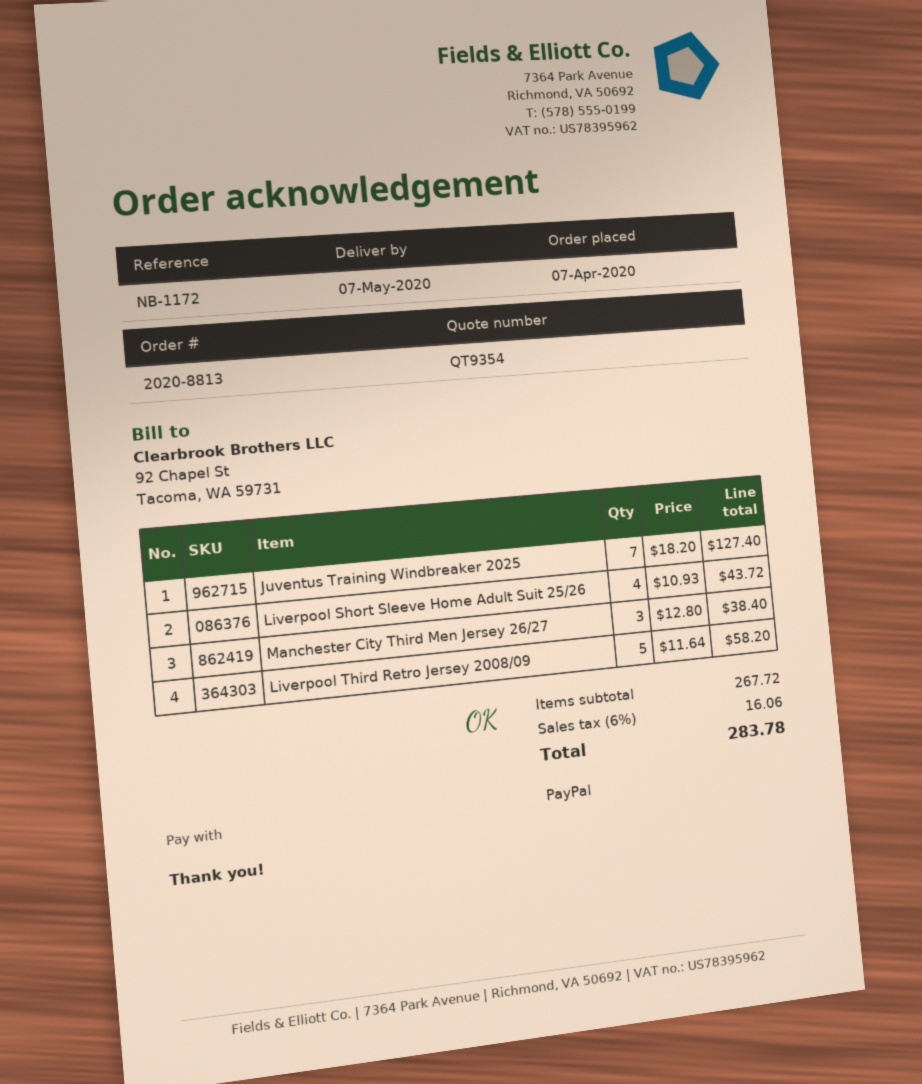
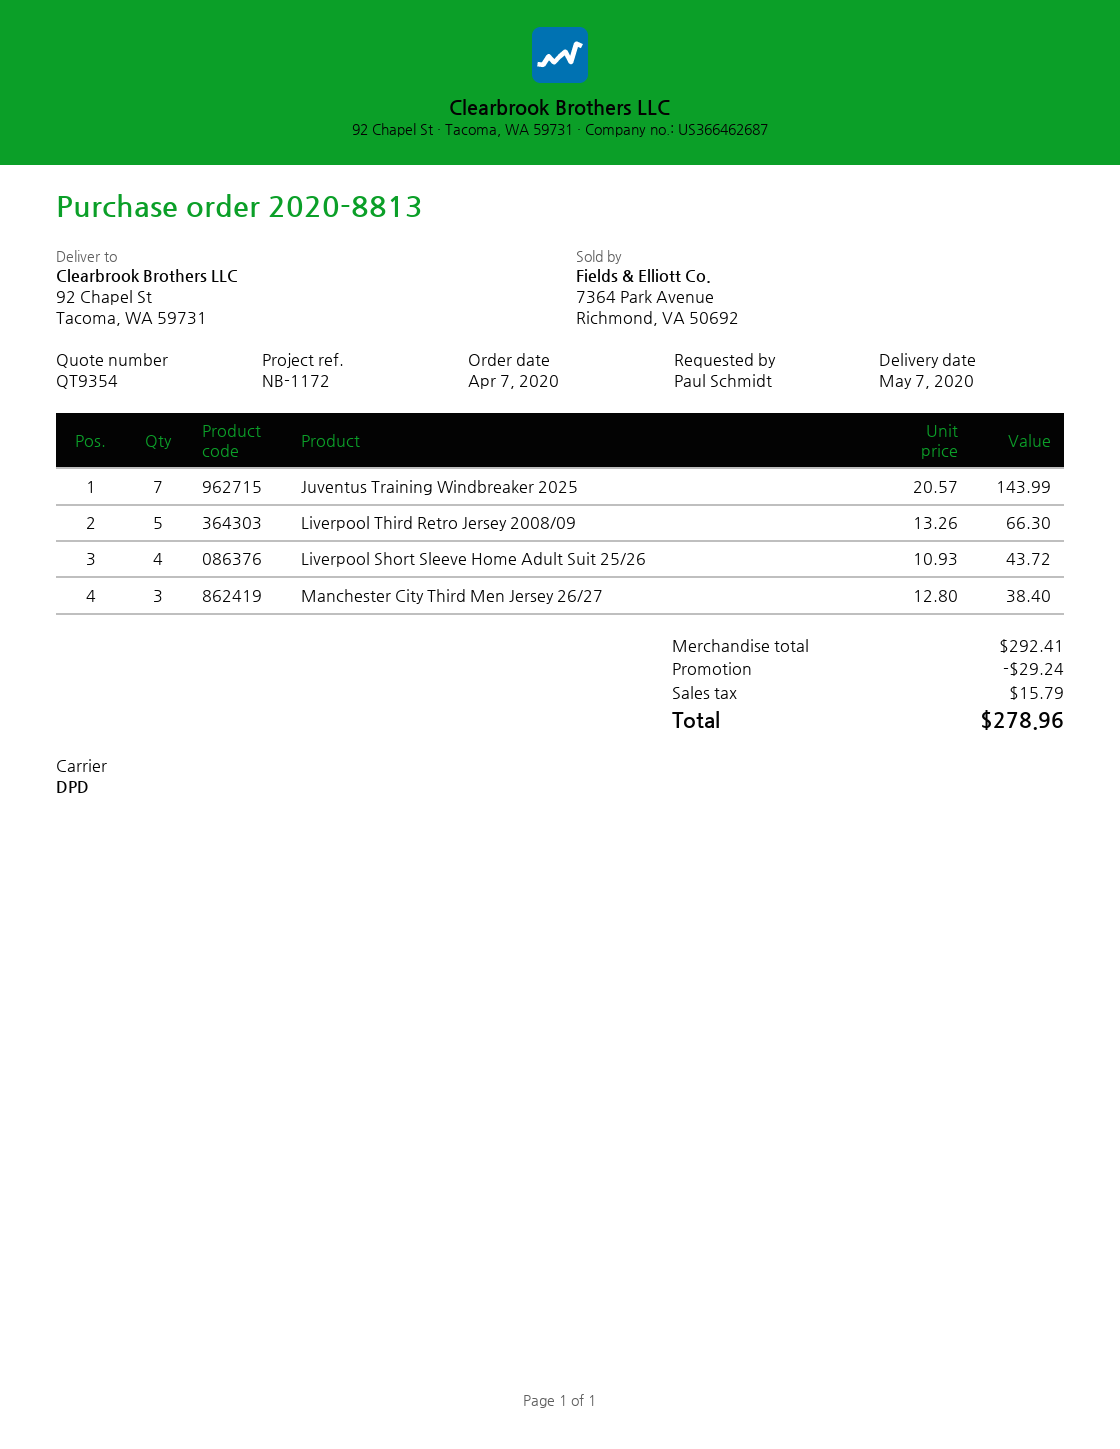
Juventus Training Windbreaker 2025: 7 x 18.20 = 127.40 -> 7 x 20.57 = 143.99
Liverpool Third Retro Jersey 2008/09: 5 x 11.64 = 58.20 -> 5 x 13.26 = 66.30
subtotal: 267.72 -> 292.41
discount: none -> 29.24
tax: 16.06 -> 15.79
total: 283.78 -> 278.96

